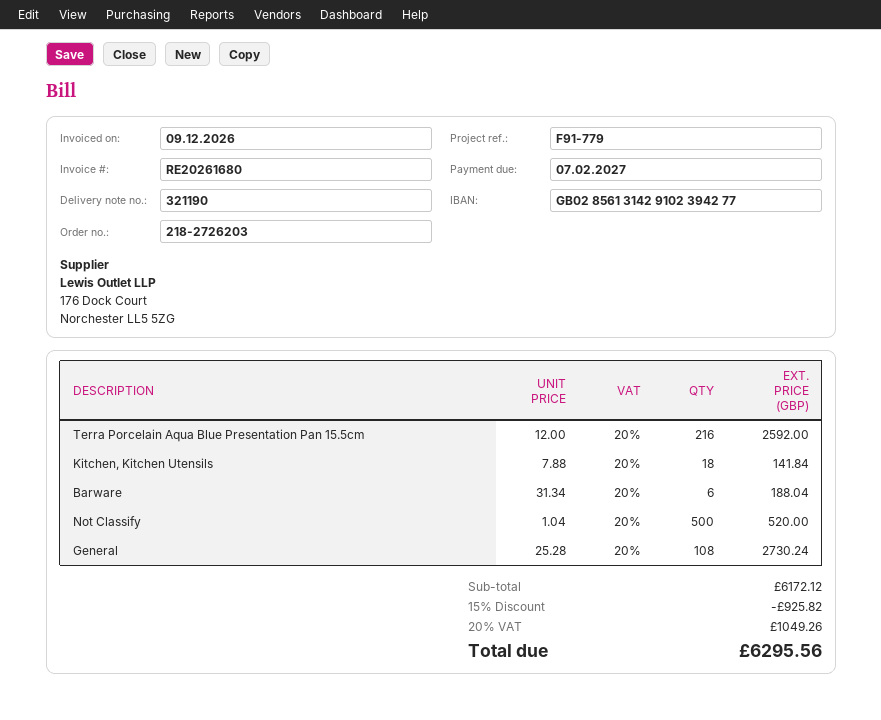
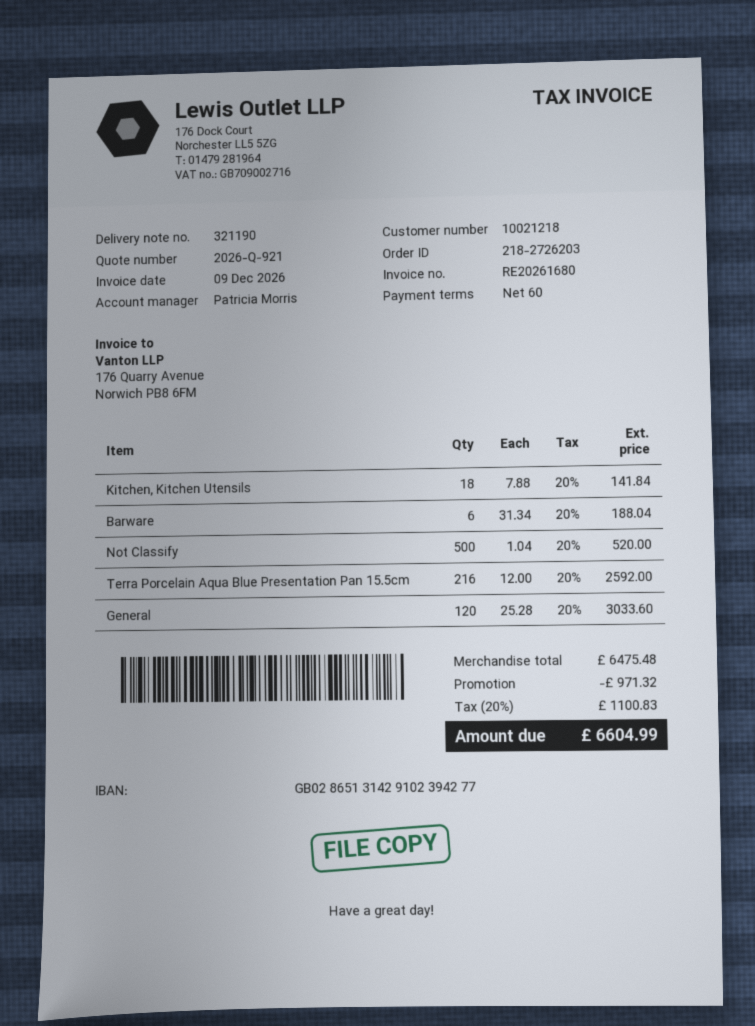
bank account: GB02856131429102394277 -> GB02865131429102394277
General: 108 x 25.28 = 2730.24 -> 120 x 25.28 = 3033.60
subtotal: 6172.12 -> 6475.48
discount: 925.82 -> 971.32
tax: 20% = 1049.26 -> 20% = 1100.83
total: 6295.56 -> 6604.99

